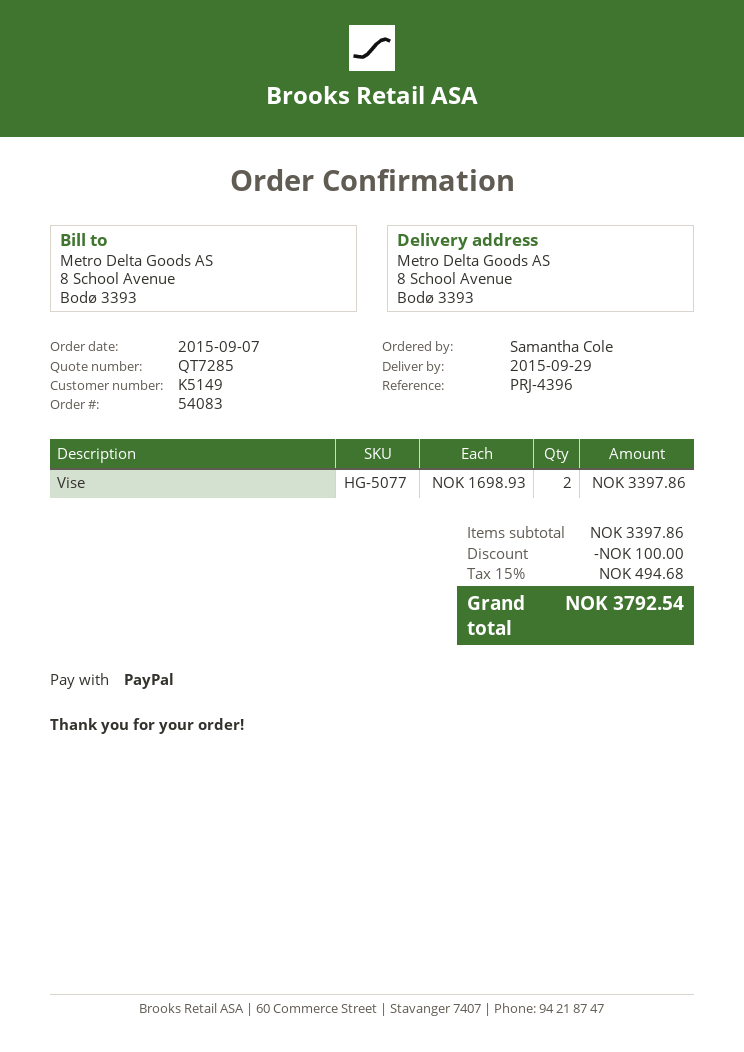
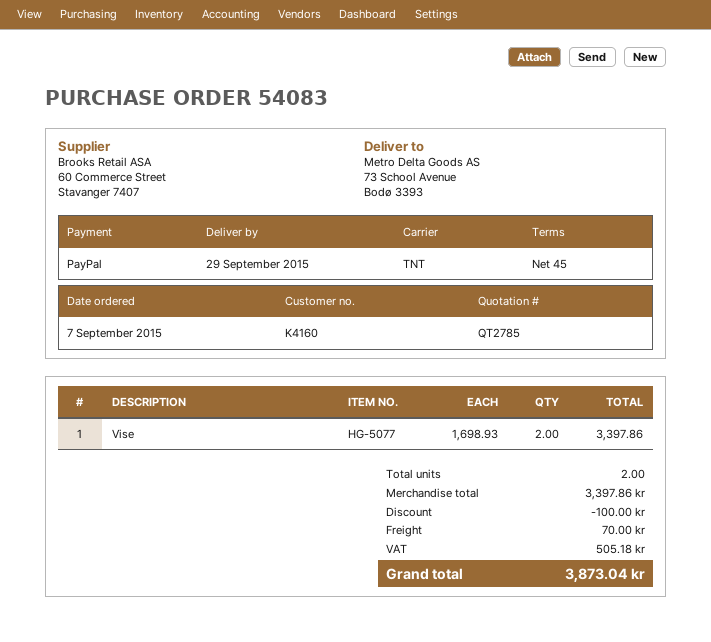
quote number: QT7285 -> QT2785
customer number: K5149 -> K4160
ship to: 8 School Avenue, Bodø 3393 -> 73 School Avenue, Bodø 3393
shipping: none -> 70.00
tax: 494.68 -> 505.18
total: 3792.54 -> 3873.04

